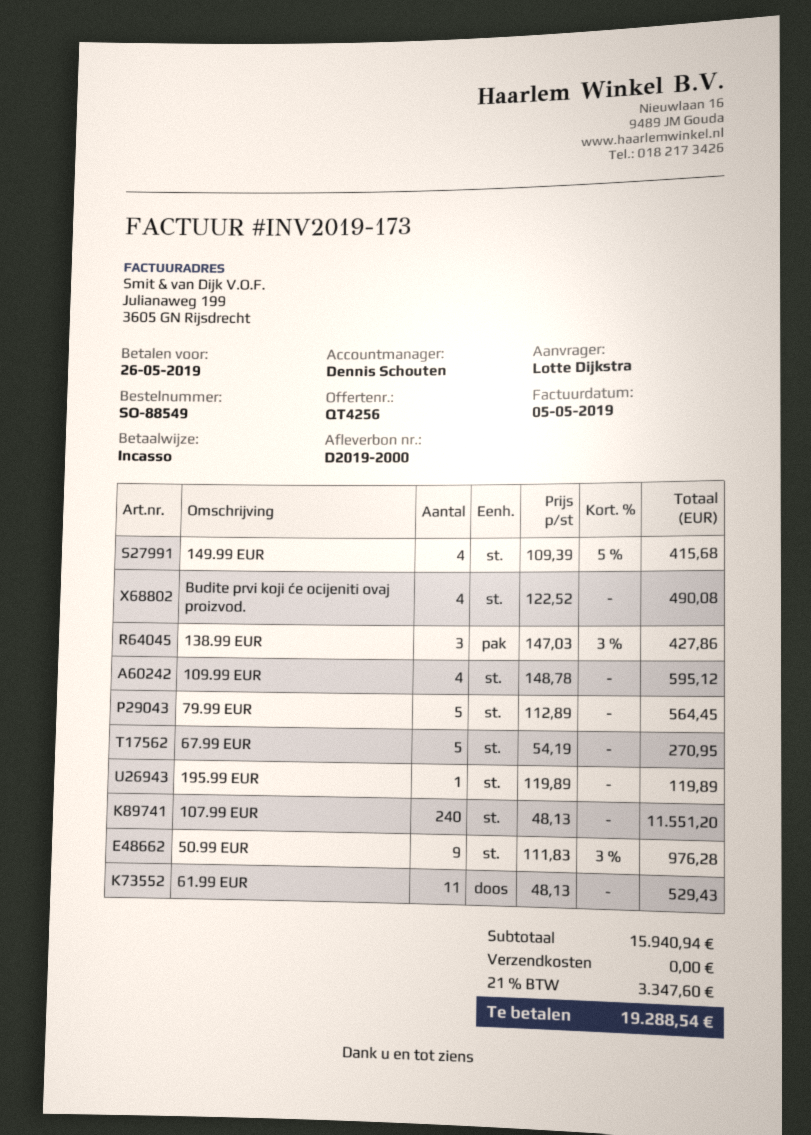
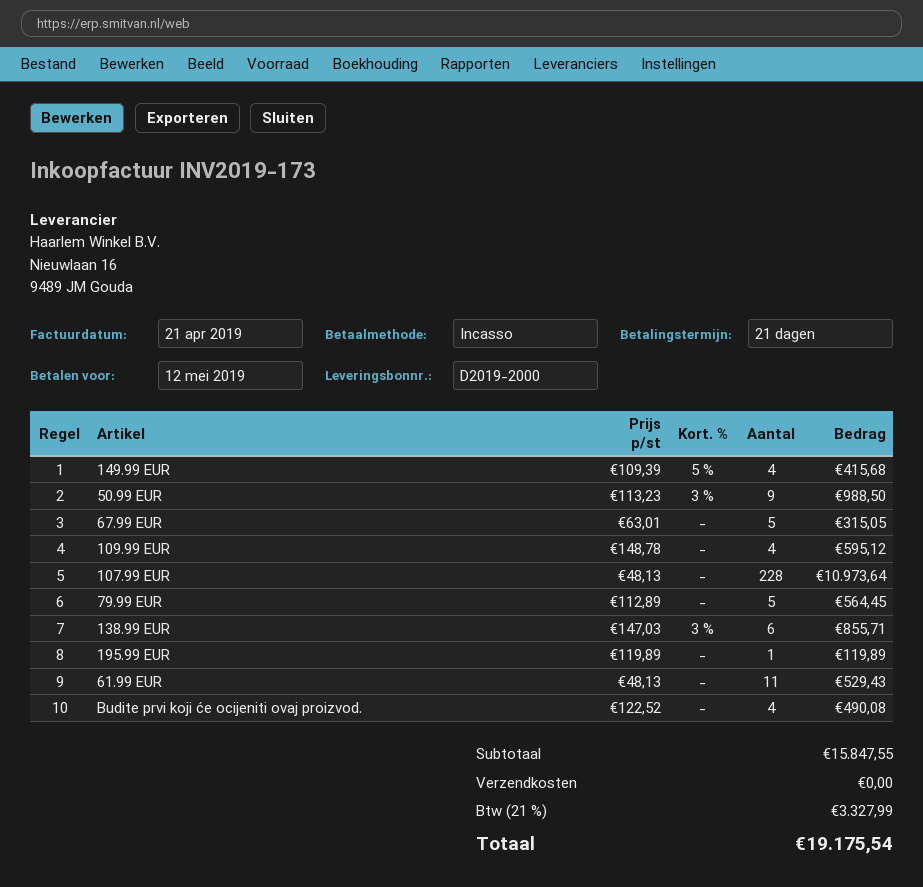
invoice date: 2019-05-05 -> 2019-04-21
due date: 2019-05-26 -> 2019-05-12
138.99 EUR: 3 x 147.03 - 3% = 427.86 -> 6 x 147.03 - 3% = 855.71
67.99 EUR: 5 x 54.19 = 270.95 -> 5 x 63.01 = 315.05
107.99 EUR: 240 x 48.13 = 11551.20 -> 228 x 48.13 = 10973.64
50.99 EUR: 9 x 111.83 - 3% = 976.28 -> 9 x 113.23 - 3% = 988.50
subtotal: 15940.94 -> 15847.55
tax: 21% = 3347.60 -> 21% = 3327.99
total: 19288.54 -> 19175.54

